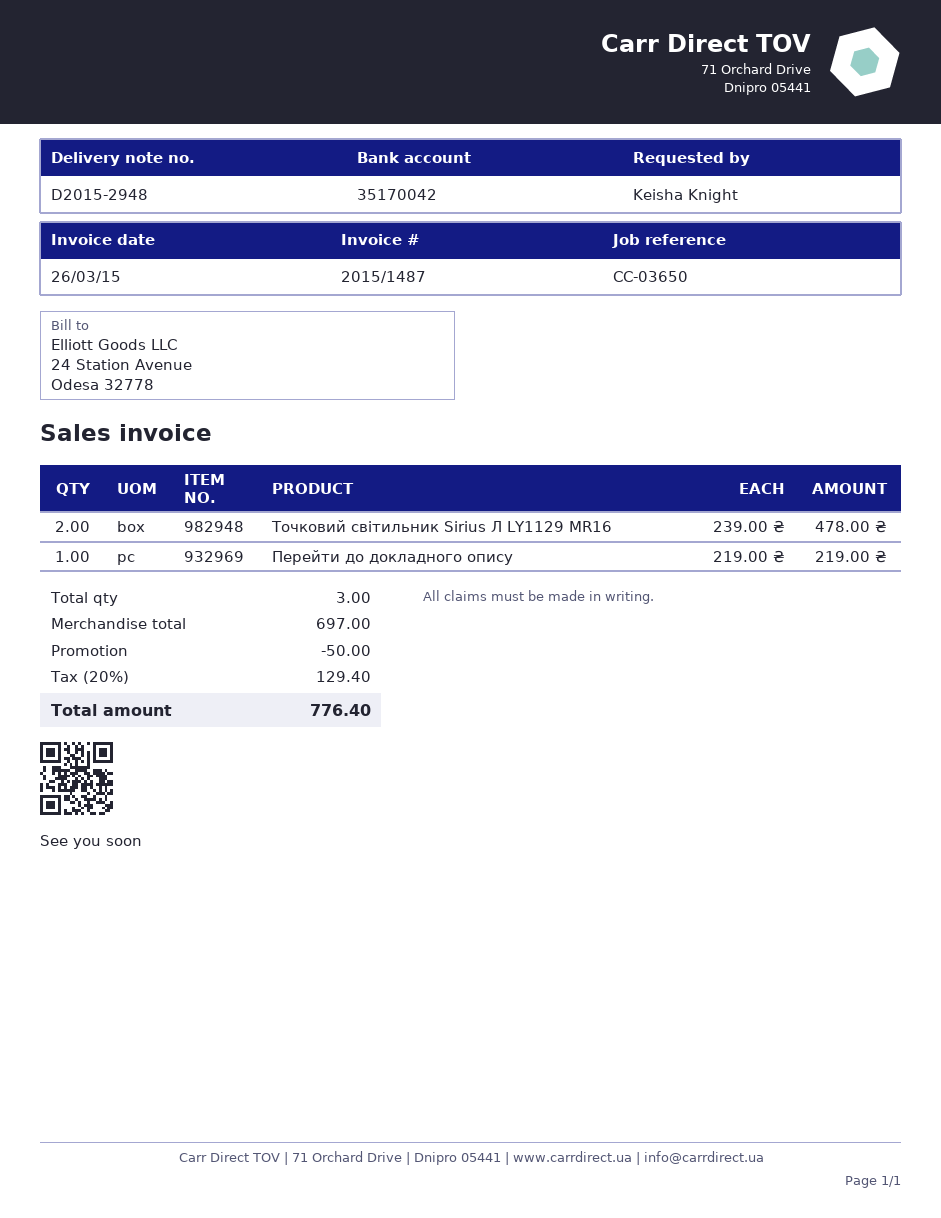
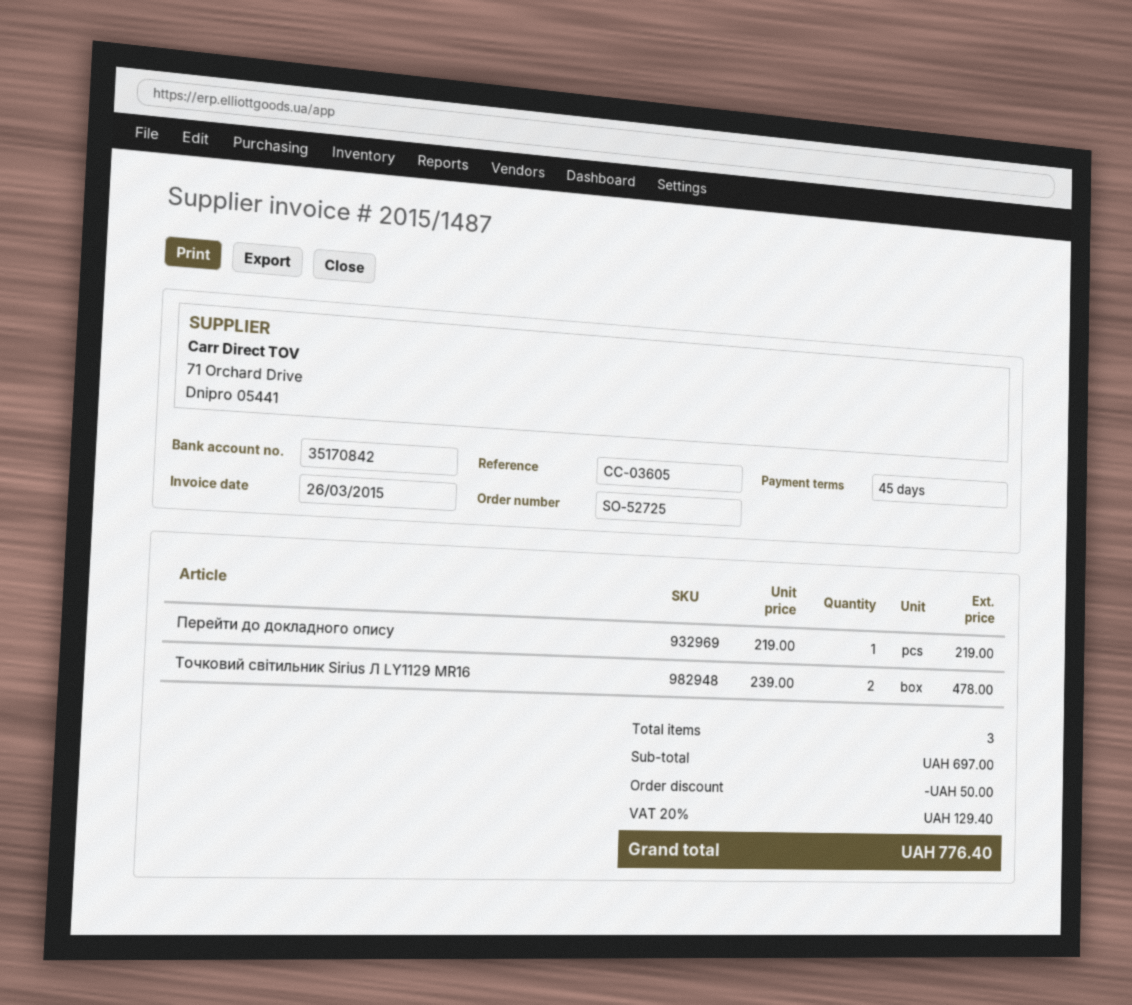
reference: CC-03650 -> CC-03605
bank account: 35170042 -> 35170842

